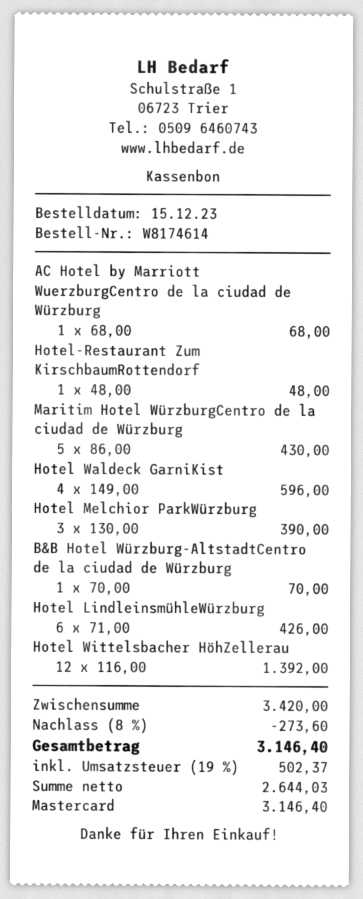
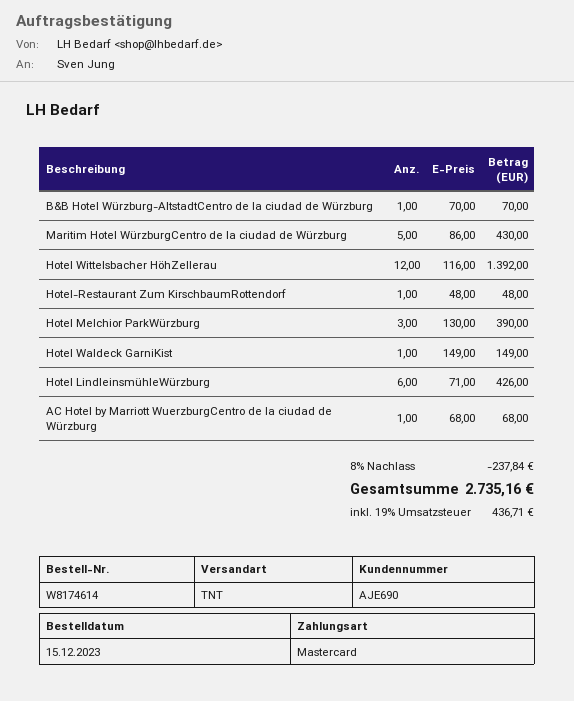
Hotel Waldeck GarniKist: 4 x 149.00 = 596.00 -> 1 x 149.00 = 149.00
discount: 8% = 273.60 -> 8% = 237.84
tax: 19% = 502.37 -> 19% = 436.71
total: 3146.40 -> 2735.16

